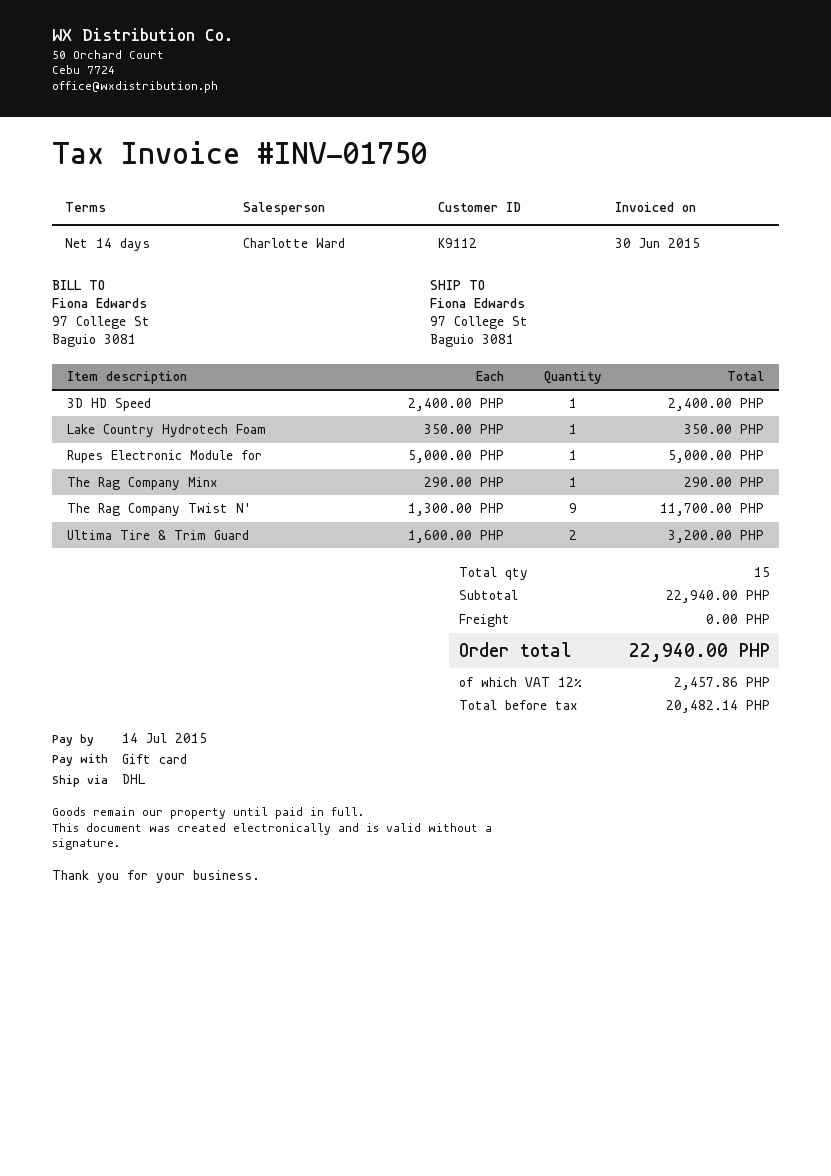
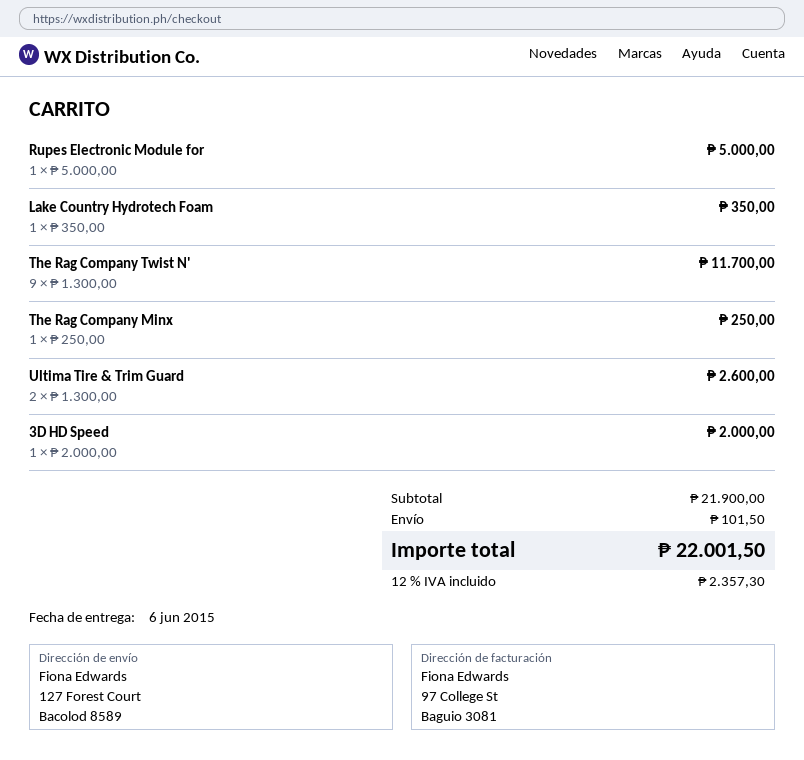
ship to: 97 College St, Baguio 3081 -> 127 Forest Court, Bacolod 8589
3D HD Speed: 1 x 2400.00 = 2400.00 -> 1 x 2000.00 = 2000.00
The Rag Company Minx: 1 x 290.00 = 290.00 -> 1 x 250.00 = 250.00
Ultima Tire & Trim Guard: 2 x 1600.00 = 3200.00 -> 2 x 1300.00 = 2600.00
subtotal: 22940.00 -> 21900.00
shipping: 0.00 -> 101.50
tax: 12% = 2457.86 -> 12% = 2357.30
total: 22940.00 -> 22001.50

